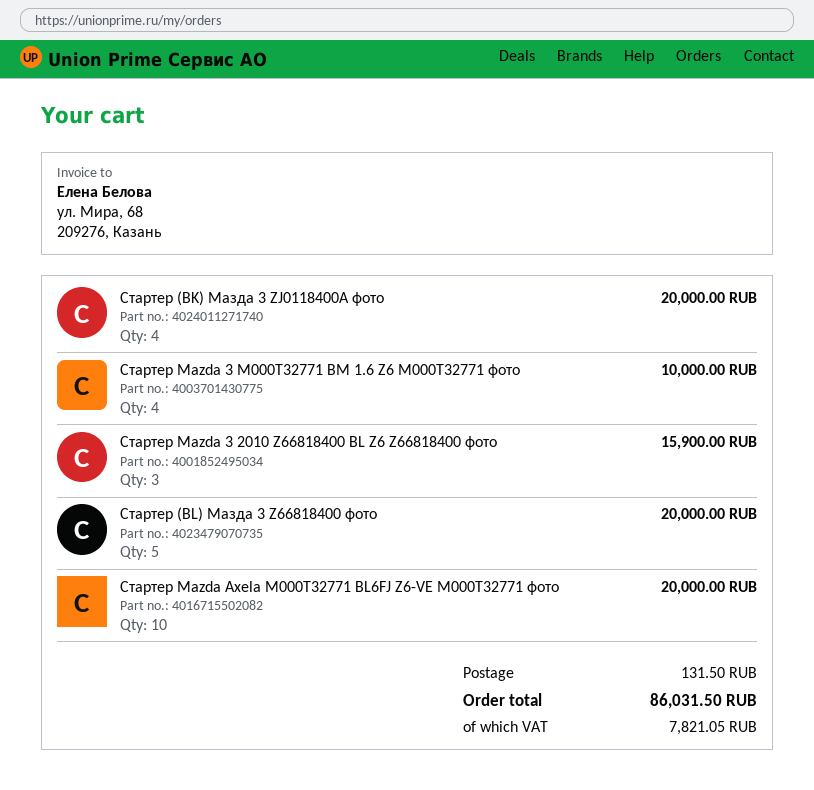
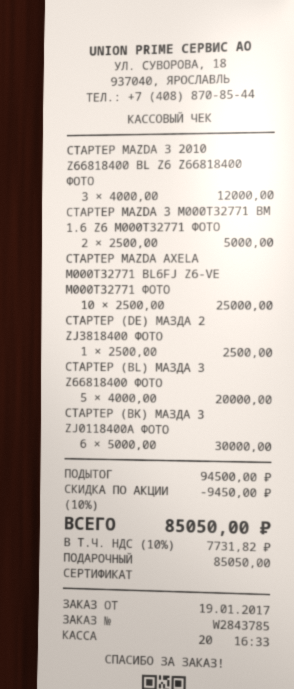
Стартер (BK) Мазда 3 ZJ0118400A фото: 4 for 20000.00 -> 6 for 30000.00
Стартер Mazda 3 M000T32771 BM 1.6 Z6 M000T32771 фото: 4 for 10000.00 -> 2 for 5000.00
Стартер Mazda 3 2010 Z66818400 BL Z6 Z66818400 фото: 3 for 15900.00 -> 3 for 12000.00
Стартер Mazda Axela M000T32771 BL6FJ Z6-VE M000T32771 фото: 10 for 20000.00 -> 10 for 25000.00
СТАРТЕР (DE) МАЗДА 2 ZJ3818400 ФОТО: none -> 1 for 2500.00
discount: none -> 10% = 9450.00
shipping: 131.50 -> none
tax: 7821.05 -> 7731.82
total: 86031.50 -> 85050.00

